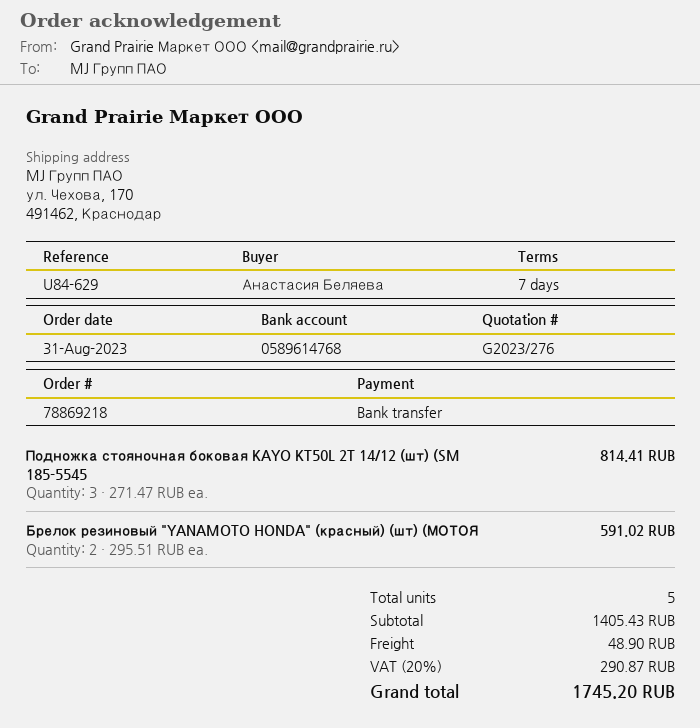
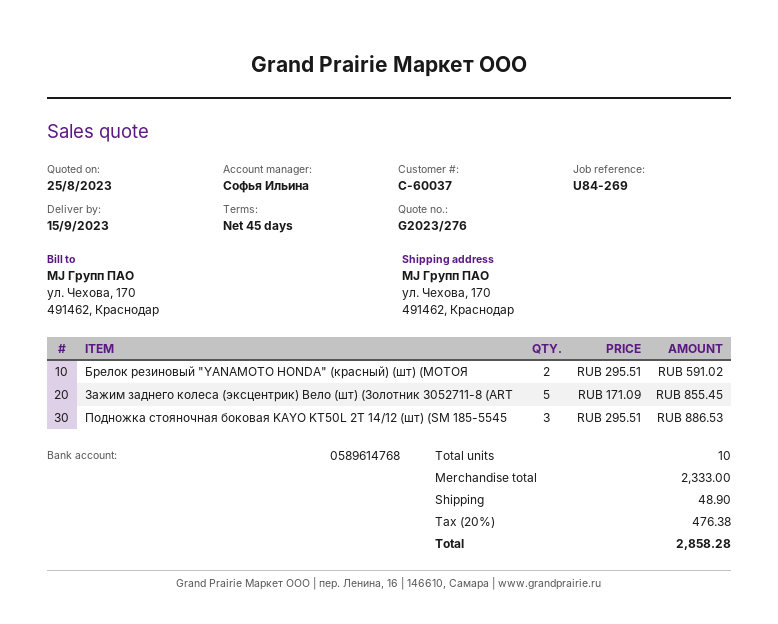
payment terms: 7 days -> 45 days
reference: U84-629 -> U84-269
Подножка стояночная боковая KAYO KT50L 2T 14/12 (шт) (SM 185-5545: 3 x 271.47 = 814.41 -> 3 x 295.51 = 886.53
Зажим заднего колеса (эксцентрик) Вело (шт) (Золотник 3052711-8 (ART: none -> 5 x 171.09 = 855.45
total quantity: 5 -> 10
subtotal: 1405.43 -> 2333.00
tax: 20% = 290.87 -> 20% = 476.38
total: 1745.20 -> 2858.28

